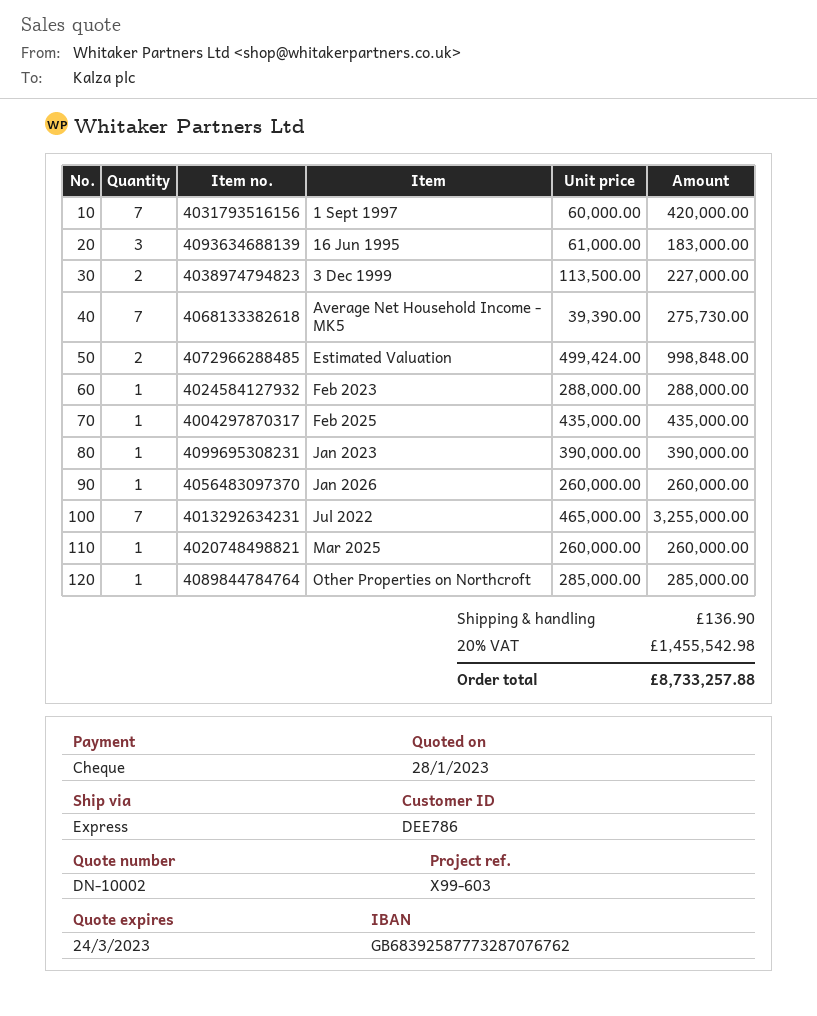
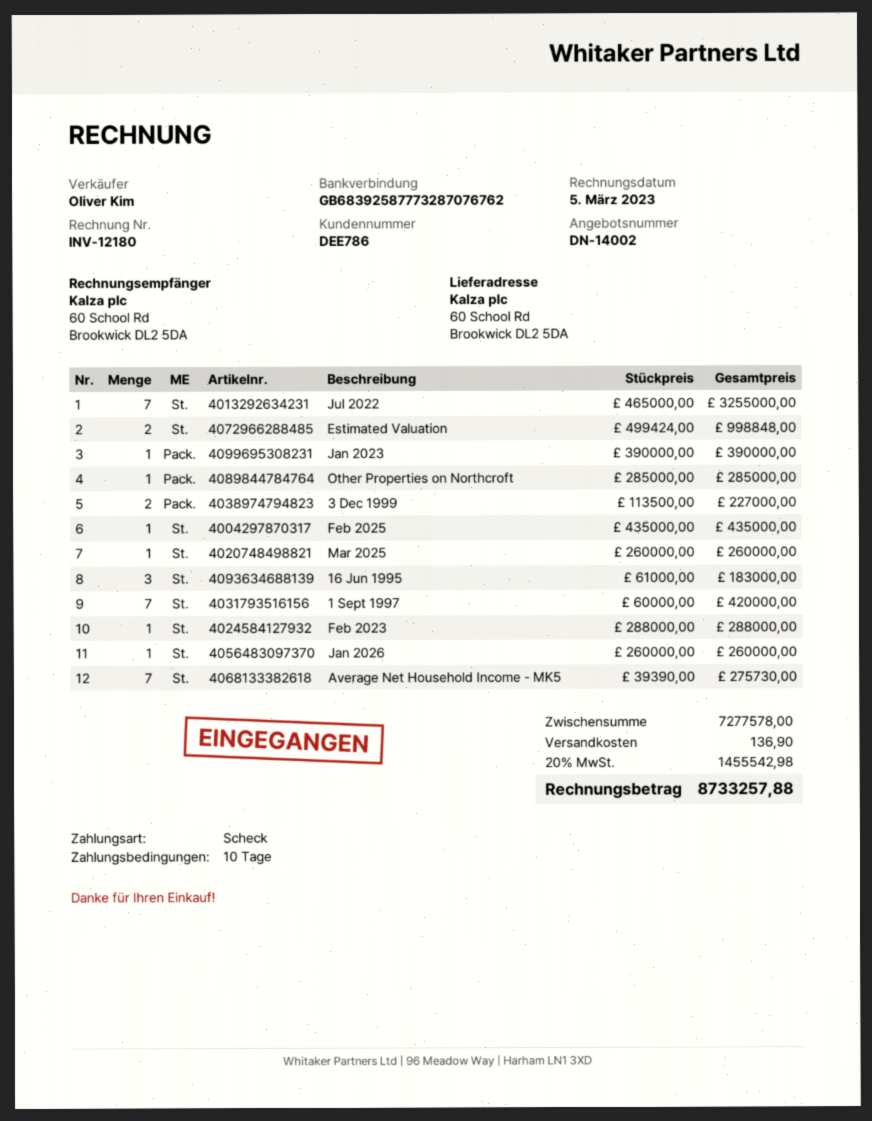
quote number: DN-10002 -> DN-14002

